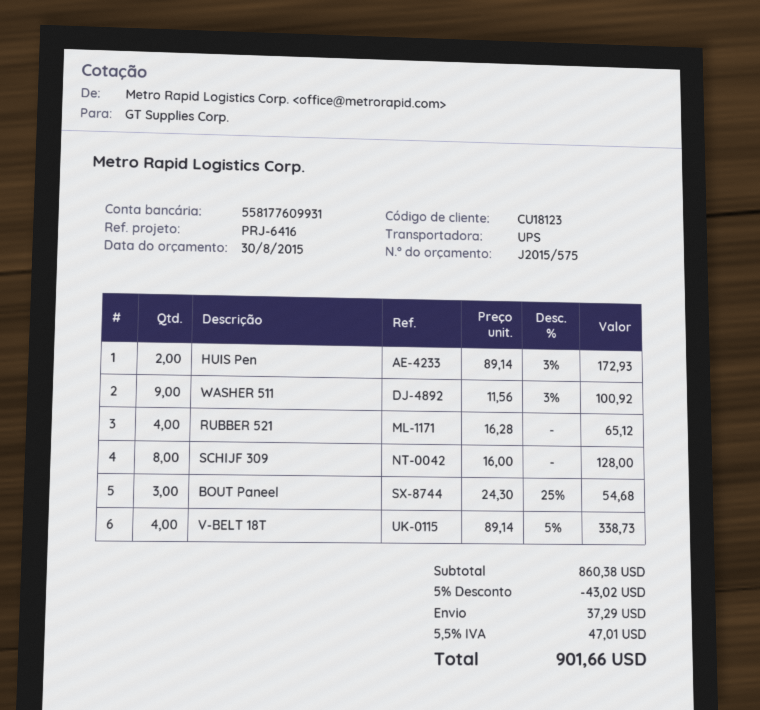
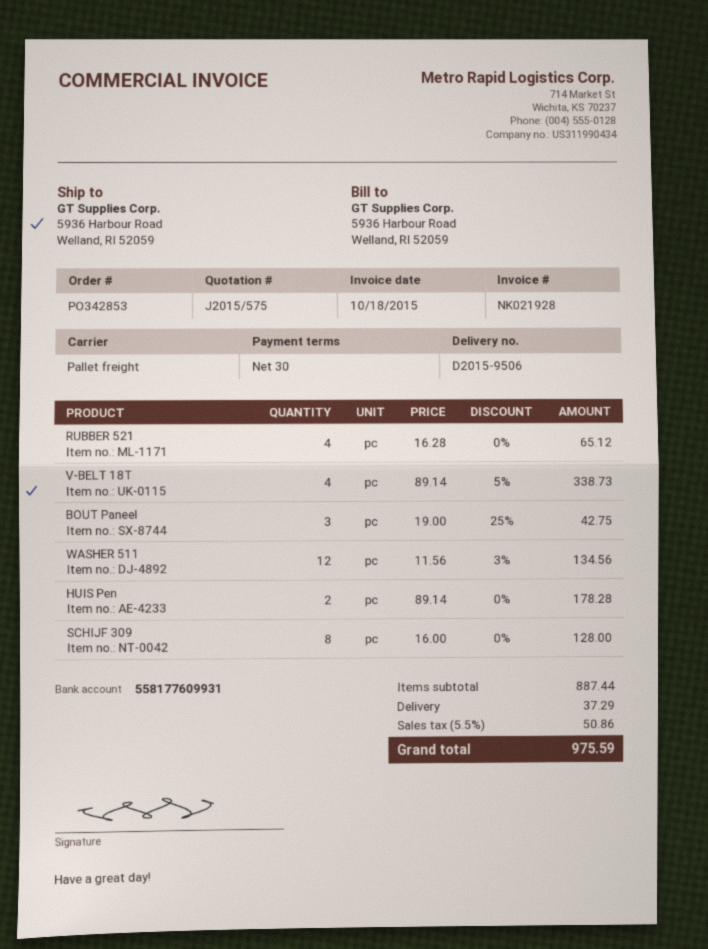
shipping method: UPS -> pallet freight
HUIS Pen: 2 x 89.14 - 3% = 172.93 -> 2 x 89.14 = 178.28
WASHER 511: 9 x 11.56 - 3% = 100.92 -> 12 x 11.56 - 3% = 134.56
BOUT Paneel: 3 x 24.30 - 25% = 54.68 -> 3 x 19.00 - 25% = 42.75
subtotal: 860.38 -> 887.44
discount: 5% = 43.02 -> none
tax: 5.5% = 47.01 -> 5.5% = 50.86
total: 901.66 -> 975.59

